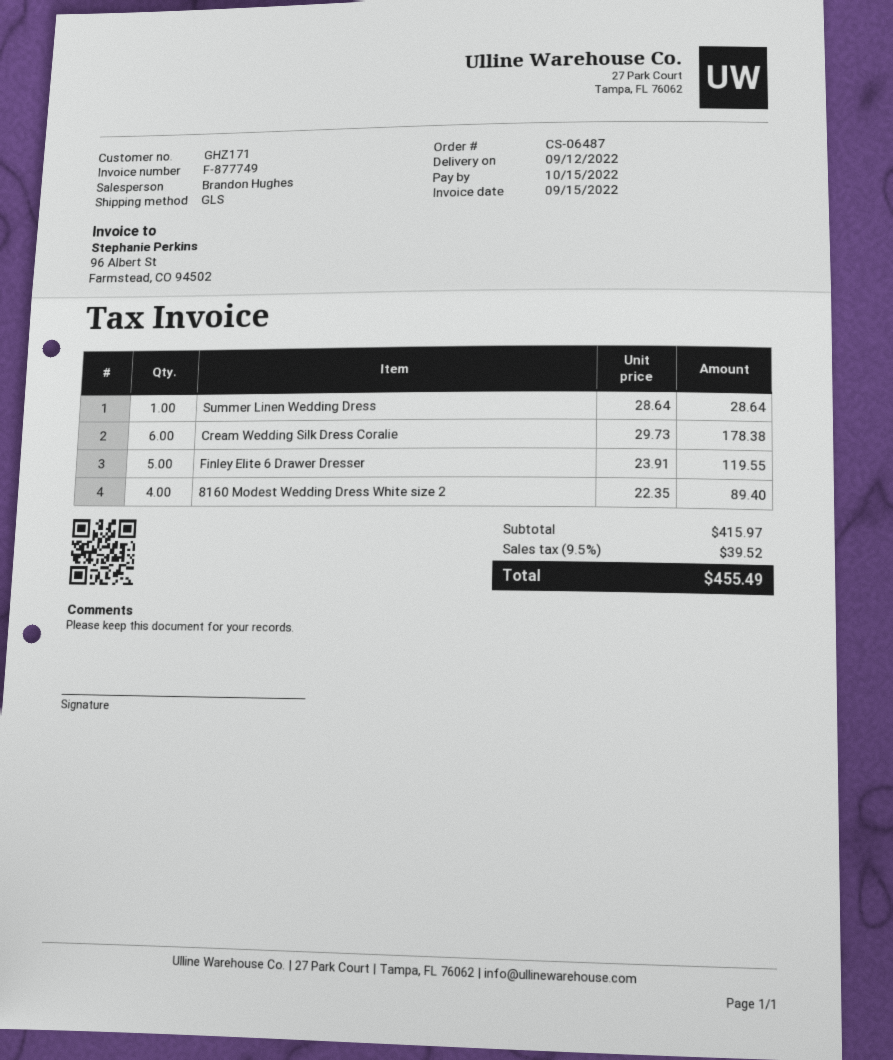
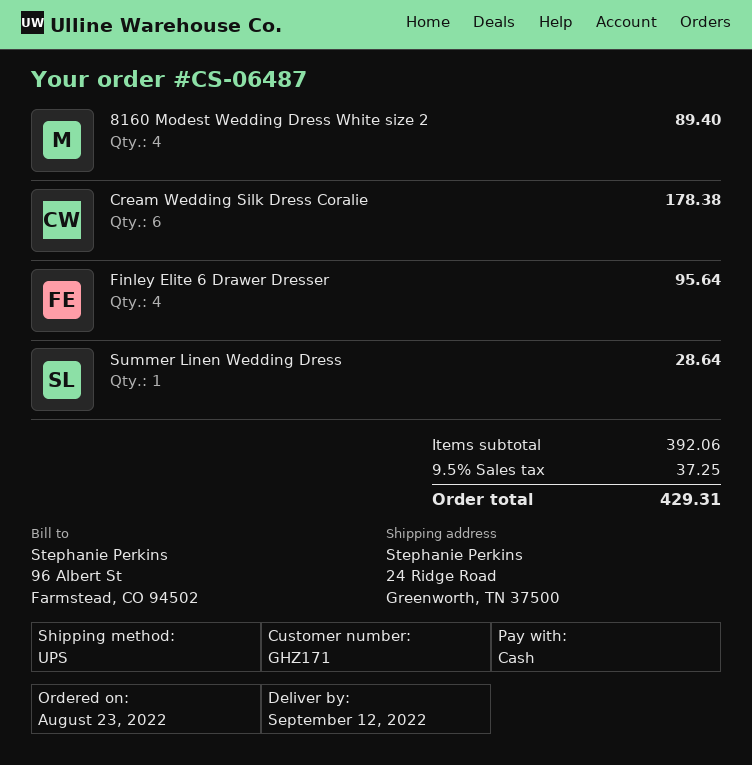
shipping method: GLS -> UPS
Finley Elite 6 Drawer Dresser: 5 for 119.55 -> 4 for 95.64
subtotal: 415.97 -> 392.06
tax: 9.5% = 39.52 -> 9.5% = 37.25
total: 455.49 -> 429.31

